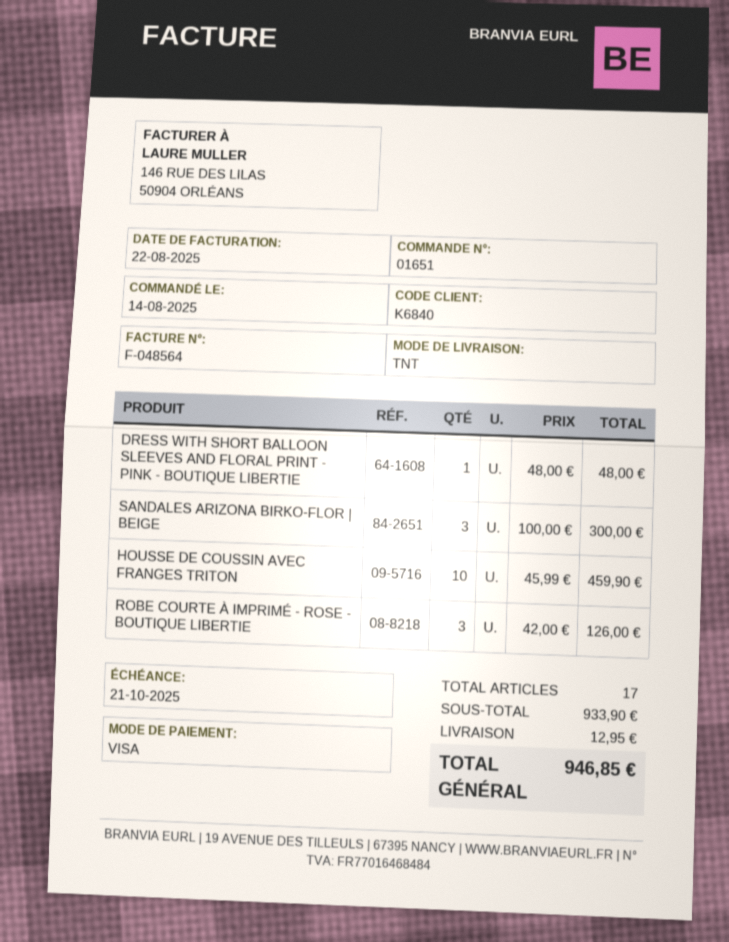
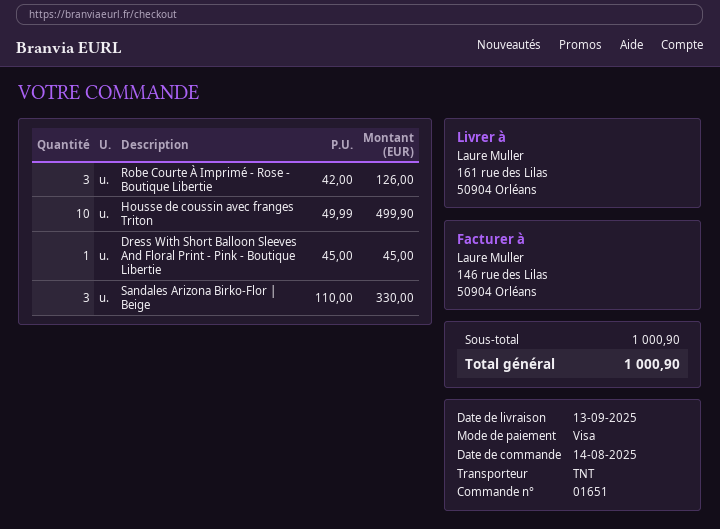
DRESS WITH SHORT BALLOON SLEEVES AND FLORAL PRINT - PINK - BOUTIQUE LIBERTIE: 1 x 48.00 = 48.00 -> 1 x 45.00 = 45.00
SANDALES ARIZONA BIRKO-FLOR | BEIGE: 3 x 100.00 = 300.00 -> 3 x 110.00 = 330.00
HOUSSE DE COUSSIN AVEC FRANGES TRITON: 10 x 45.99 = 459.90 -> 10 x 49.99 = 499.90
subtotal: 933.90 -> 1000.90
shipping: 12.95 -> none
total: 946.85 -> 1000.90

